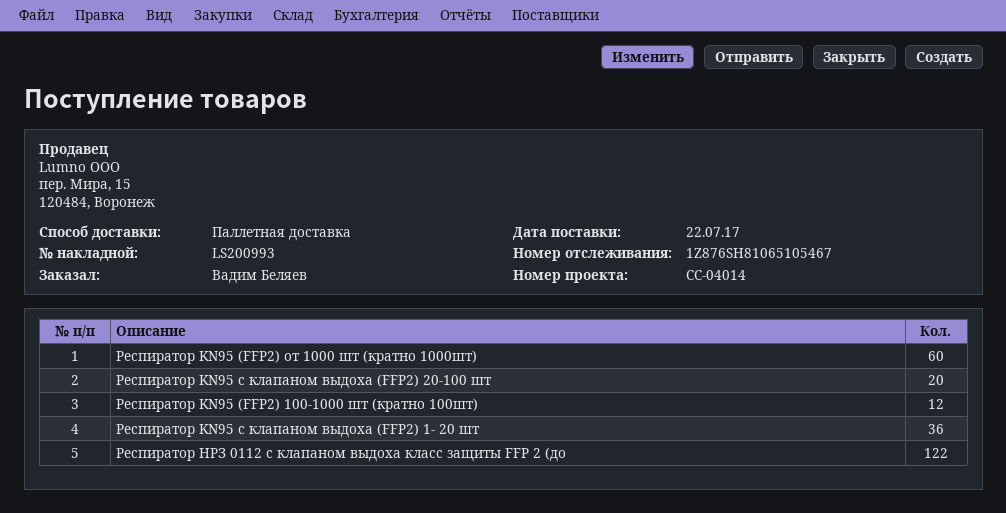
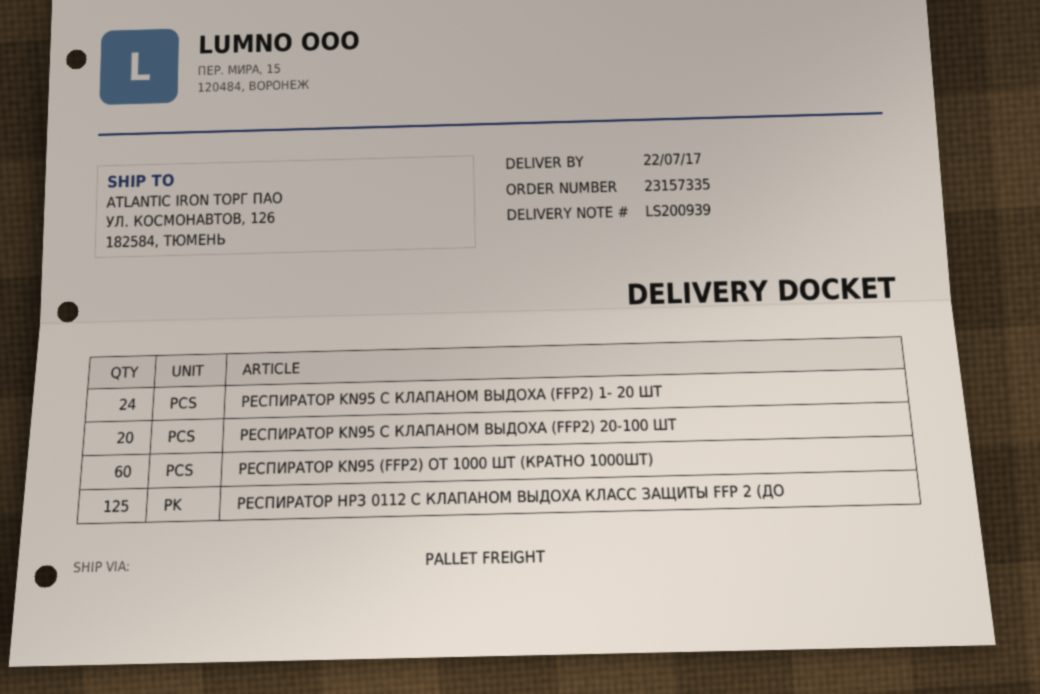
delivery note number: LS200993 -> LS200939
Респиратор KN95 (FFP2) 100-1000 шт (кратно 100шт): 12 -> none
Респиратор KN95 с клапаном выдоха (FFP2) 1- 20 шт: 36 -> 24
Респиратор НРЗ 0112 с клапаном выдоха класс защиты FFP 2 (до: 122 -> 125

